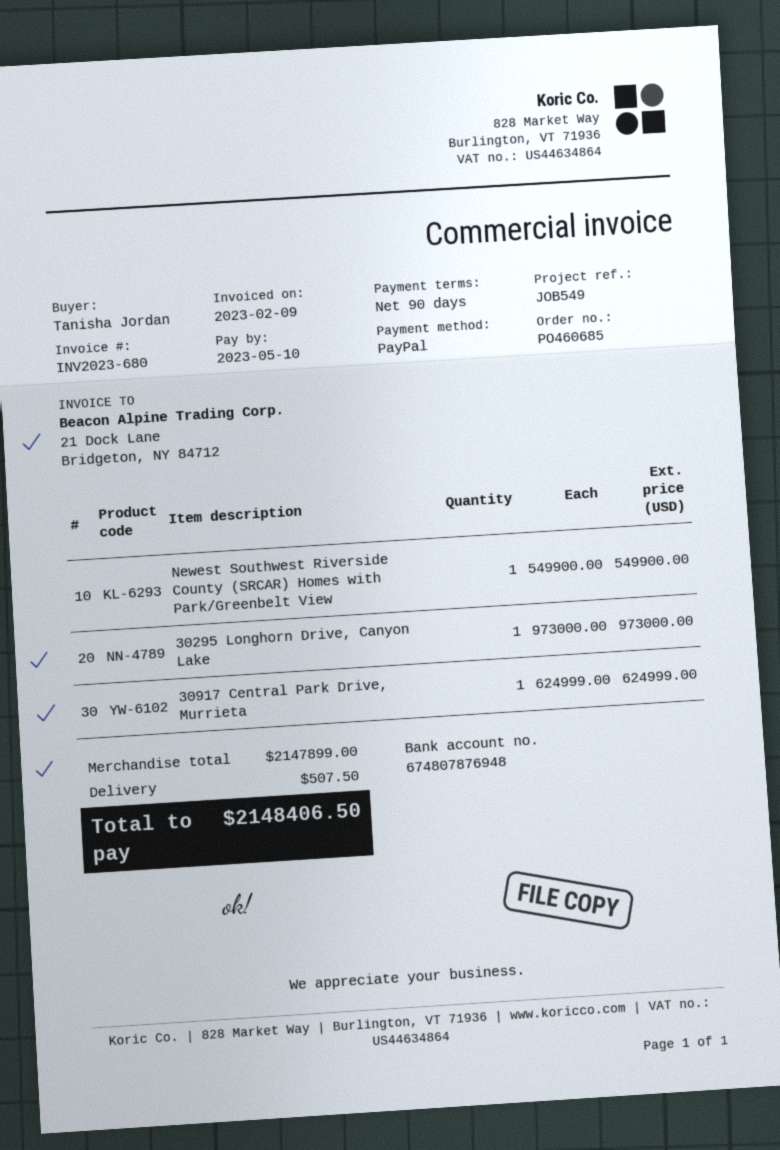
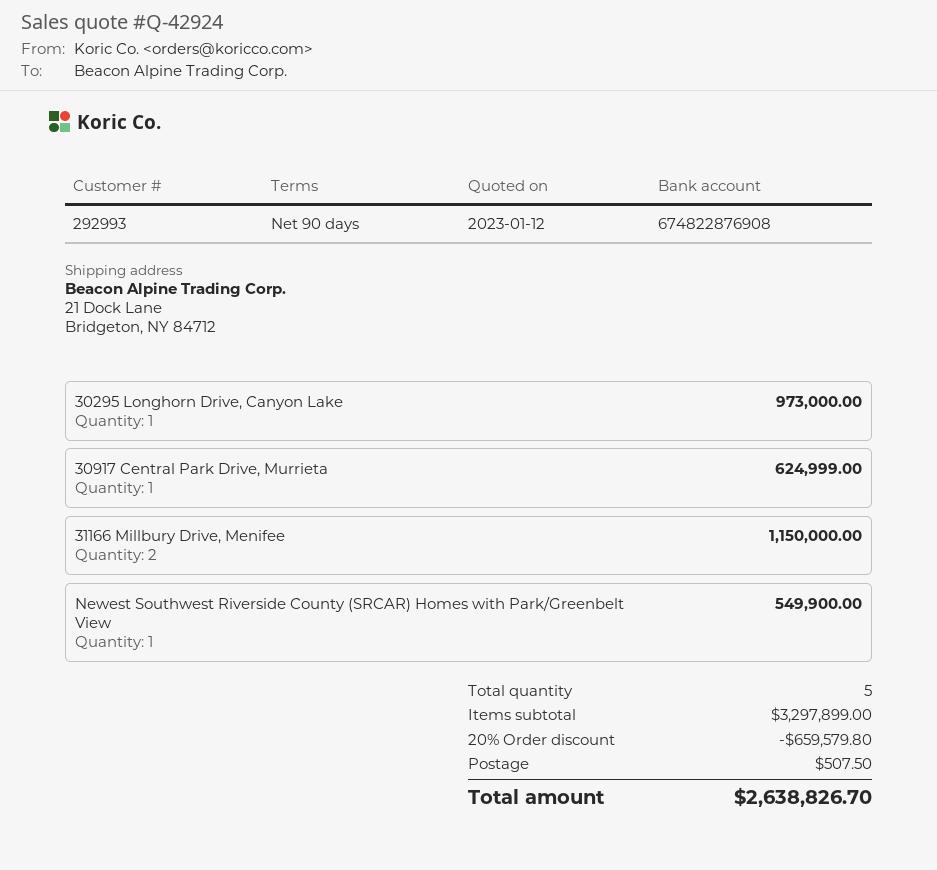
bank account: 674807876948 -> 674822876908
31166 Millbury Drive, Menifee: none -> 2 for 1150000.00
subtotal: 2147899.00 -> 3297899.00
discount: none -> 20% = 659579.80
total: 2148406.50 -> 2638826.70

